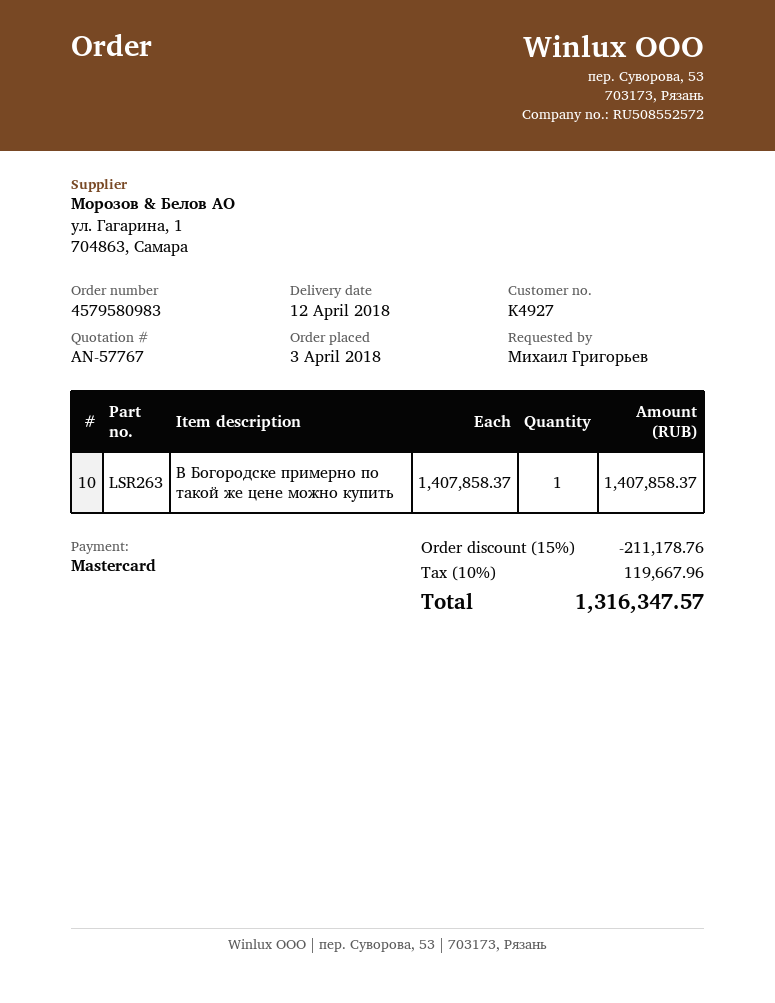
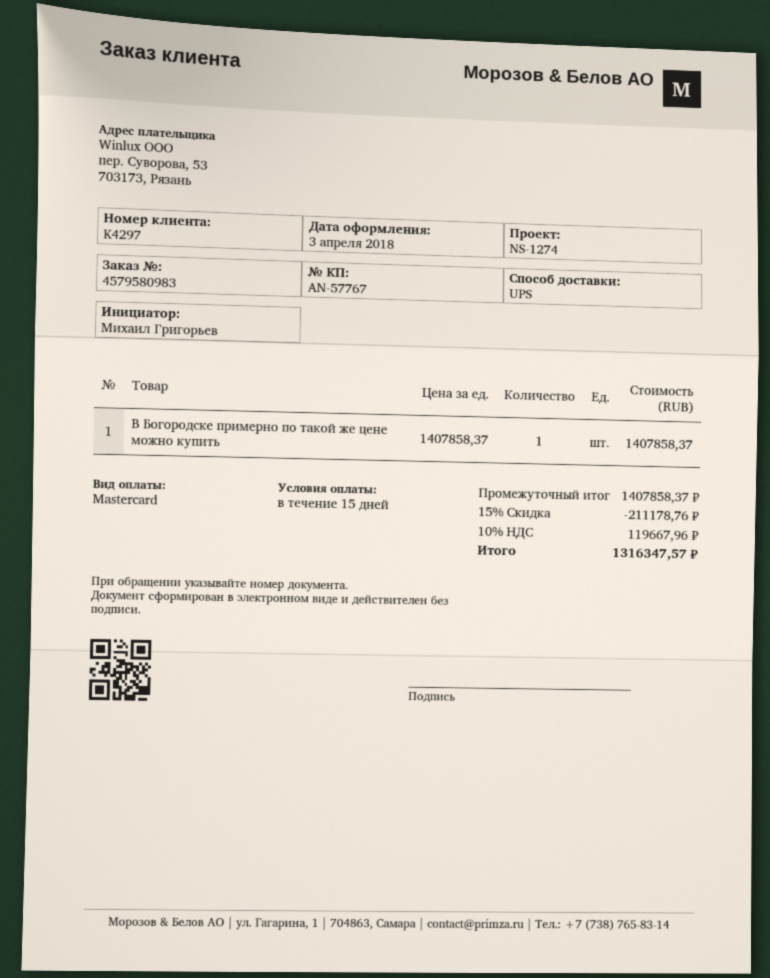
customer number: K4927 -> K4297

